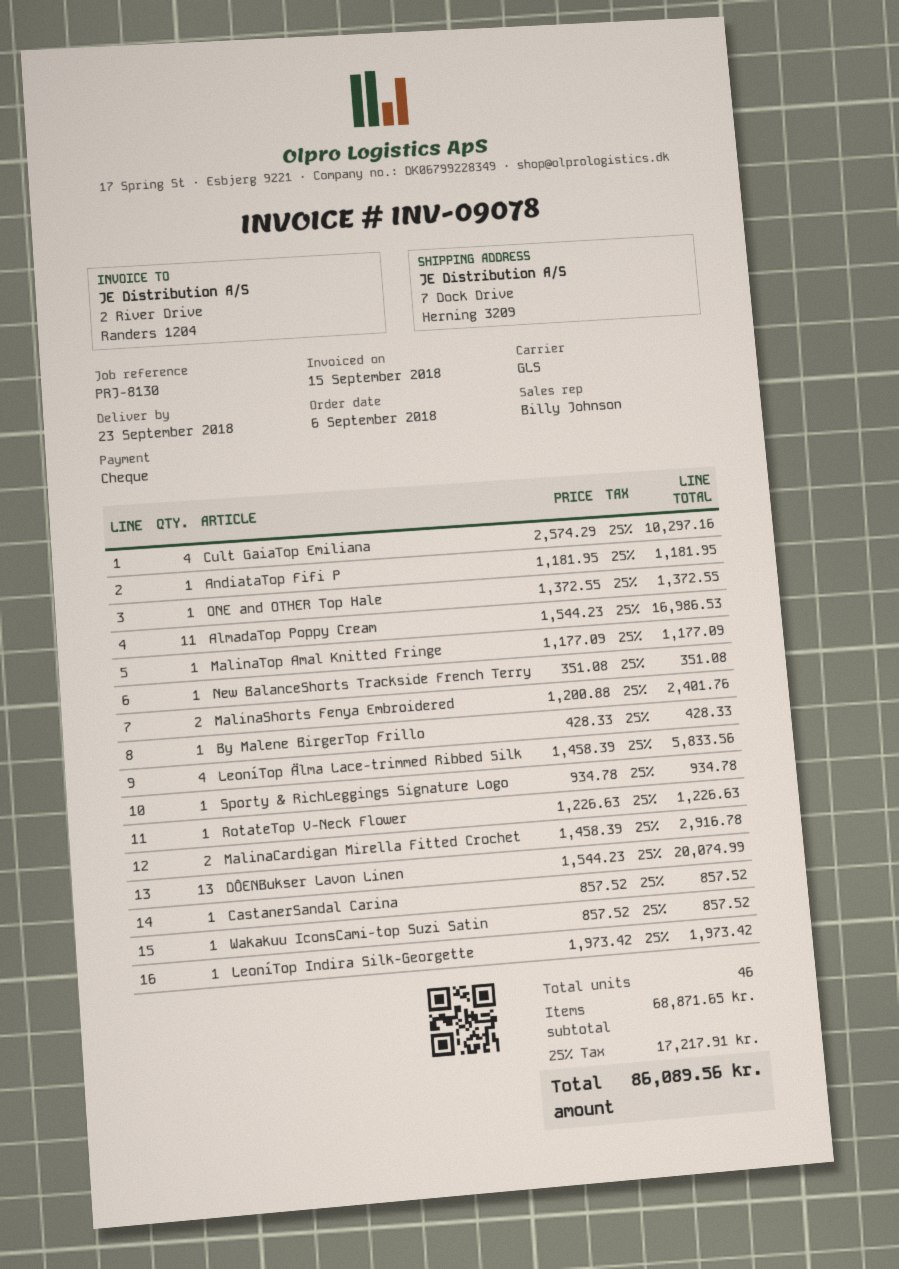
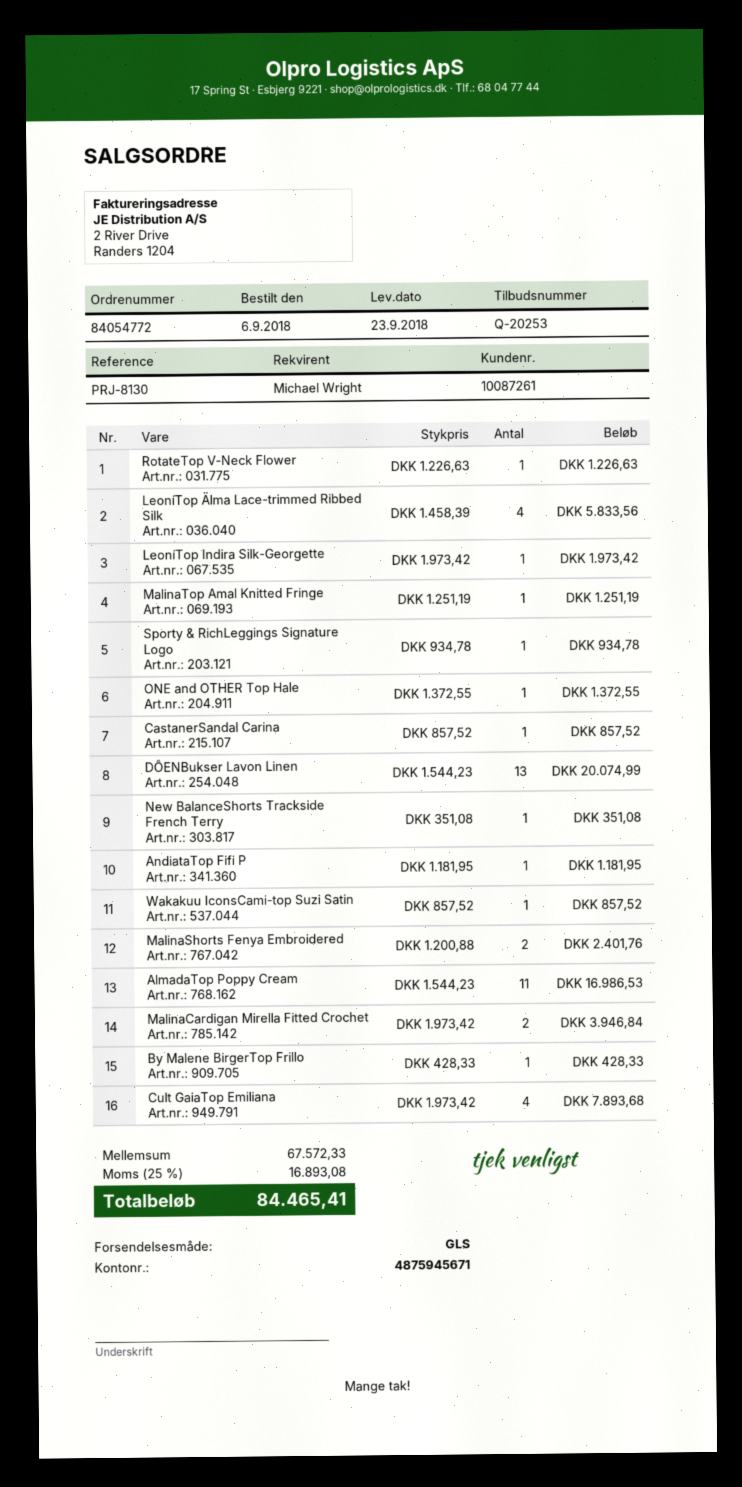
Cult GaiaTop Emiliana: 4 x 2574.29 = 10297.16 -> 4 x 1973.42 = 7893.68
MalinaTop Amal Knitted Fringe: 1 x 1177.09 = 1177.09 -> 1 x 1251.19 = 1251.19
MalinaCardigan Mirella Fitted Crochet: 2 x 1458.39 = 2916.78 -> 2 x 1973.42 = 3946.84
subtotal: 68871.65 -> 67572.33
tax: 25% = 17217.91 -> 25% = 16893.08
total: 86089.56 -> 84465.41

